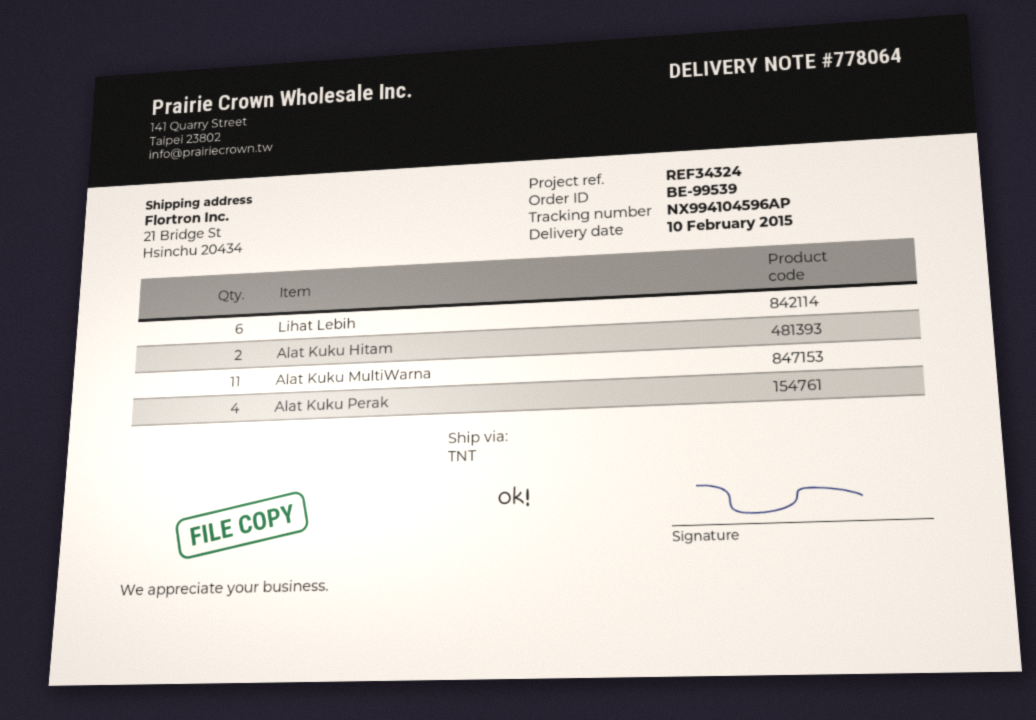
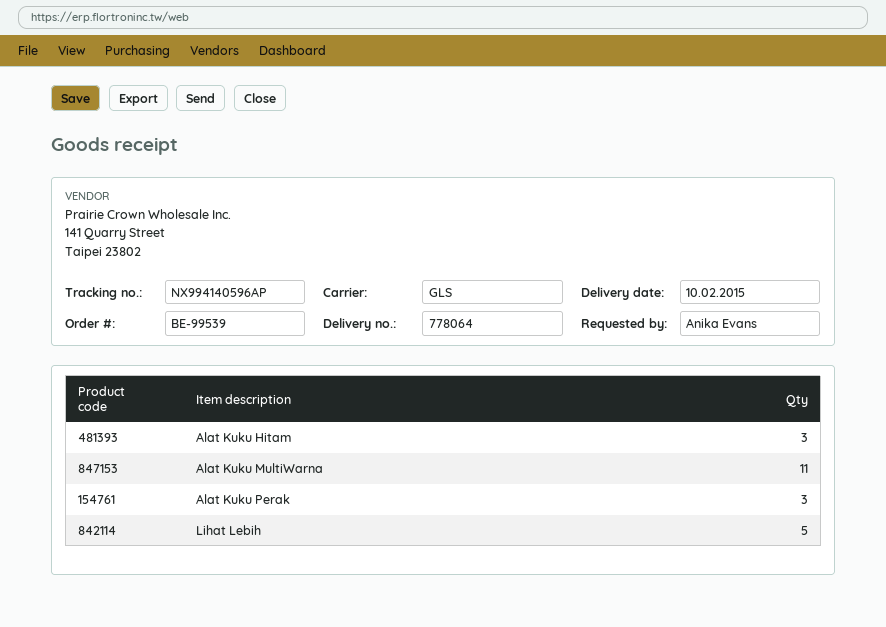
shipping method: TNT -> GLS
tracking number: NX994104596AP -> NX994140596AP
Lihat Lebih: 6 -> 5
Alat Kuku Hitam: 2 -> 3
Alat Kuku Perak: 4 -> 3

